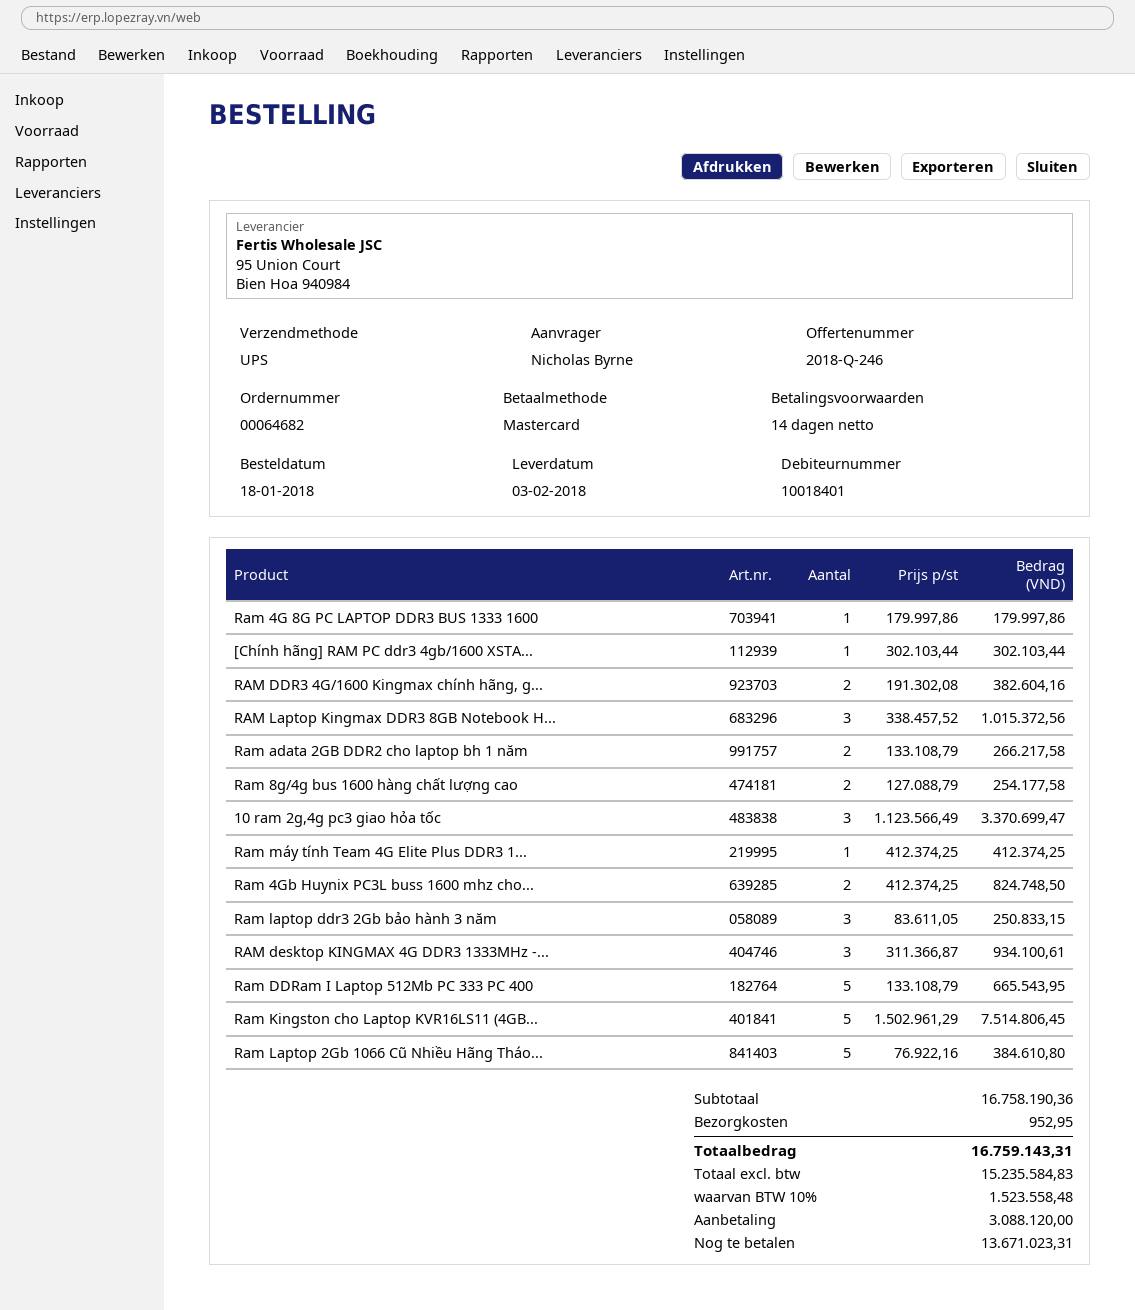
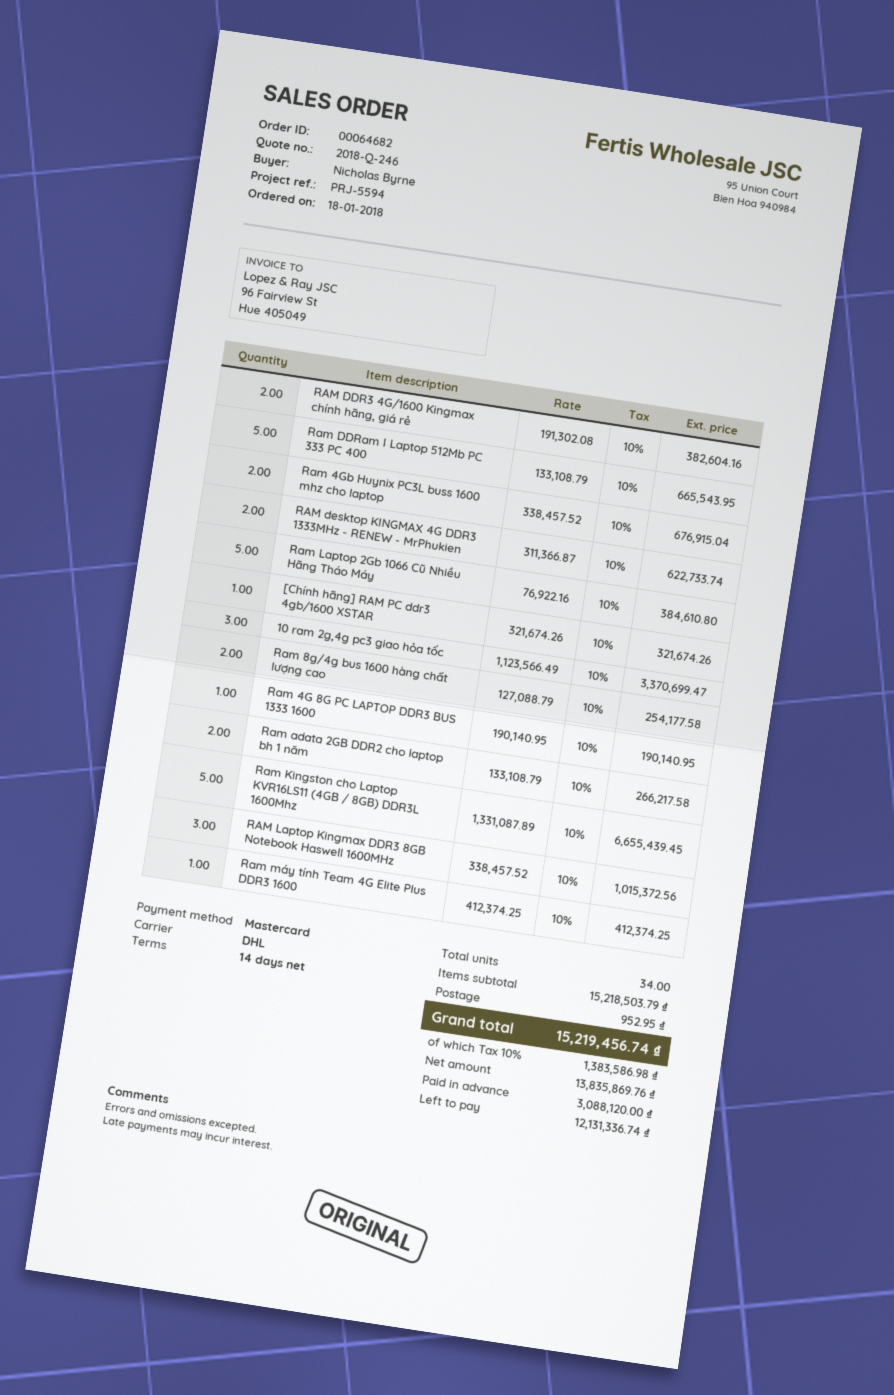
shipping method: UPS -> DHL
Ram 4G 8G PC LAPTOP DDR3 BUS 1333 1600: 1 x 179997.86 = 179997.86 -> 1 x 190140.95 = 190140.95
[Chính hãng] RAM PC ddr3 4gb/1600 XSTA...: 1 x 302103.44 = 302103.44 -> 1 x 321674.26 = 321674.26
Ram 4Gb Huynix PC3L buss 1600 mhz cho...: 2 x 412374.25 = 824748.50 -> 2 x 338457.52 = 676915.04
Ram laptop ddr3 2Gb bảo hành 3 năm: 3 x 83611.05 = 250833.15 -> none
RAM desktop KINGMAX 4G DDR3 1333MHz -...: 3 x 311366.87 = 934100.61 -> 2 x 311366.87 = 622733.74
Ram Kingston cho Laptop KVR16LS11 (4GB...: 5 x 1502961.29 = 7514806.45 -> 5 x 1331087.89 = 6655439.45
subtotal: 16758190.36 -> 15218503.79
net: 15235584.83 -> 13835869.76
tax: 10% = 1523558.48 -> 10% = 1383586.98
total: 16759143.31 -> 15219456.74
balance: 13671023.31 -> 12131336.74

